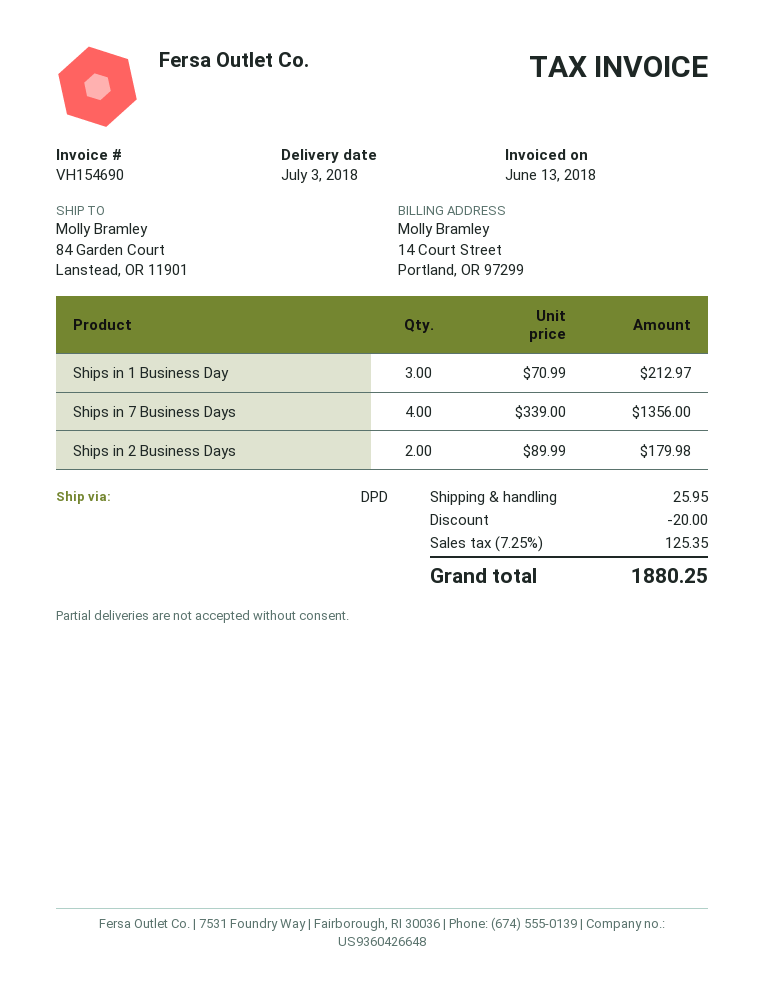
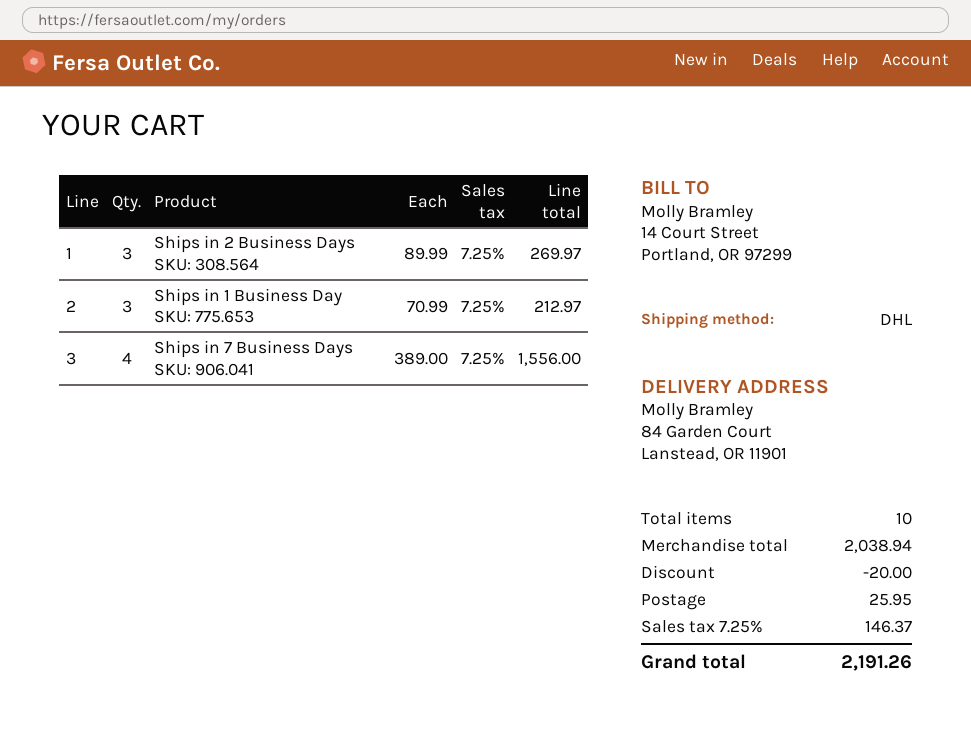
shipping method: DPD -> DHL
Ships in 7 Business Days: 4 x 339.00 = 1356.00 -> 4 x 389.00 = 1556.00
Ships in 2 Business Days: 2 x 89.99 = 179.98 -> 3 x 89.99 = 269.97
tax: 7.25% = 125.35 -> 7.25% = 146.37
total: 1880.25 -> 2191.26

